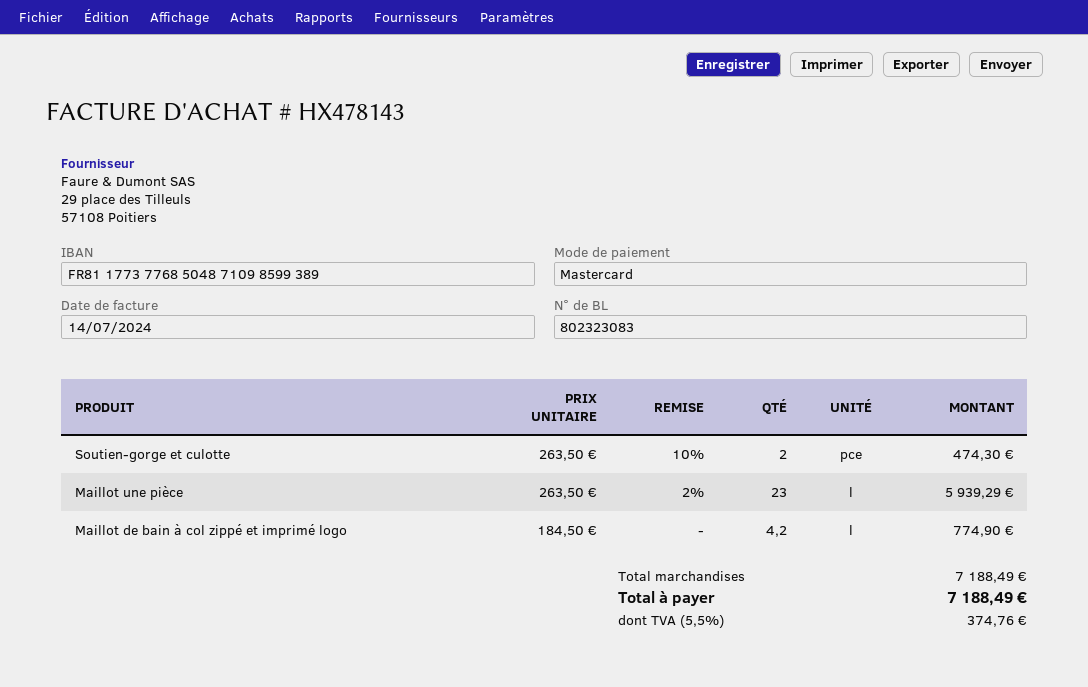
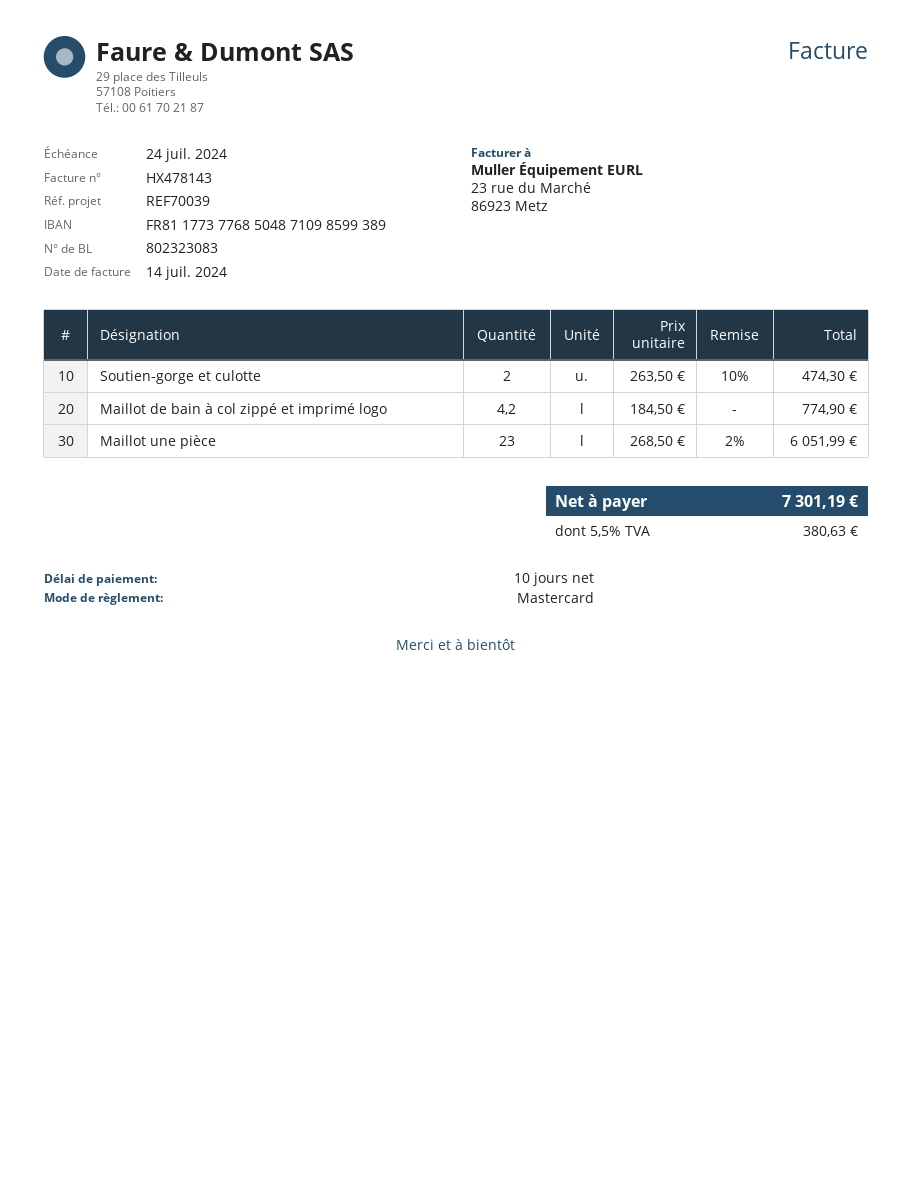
Maillot une pièce: 23 x 263.50 - 2% = 5939.29 -> 23 x 268.50 - 2% = 6051.99
tax: 5.5% = 374.76 -> 5.5% = 380.63
total: 7188.49 -> 7301.19

